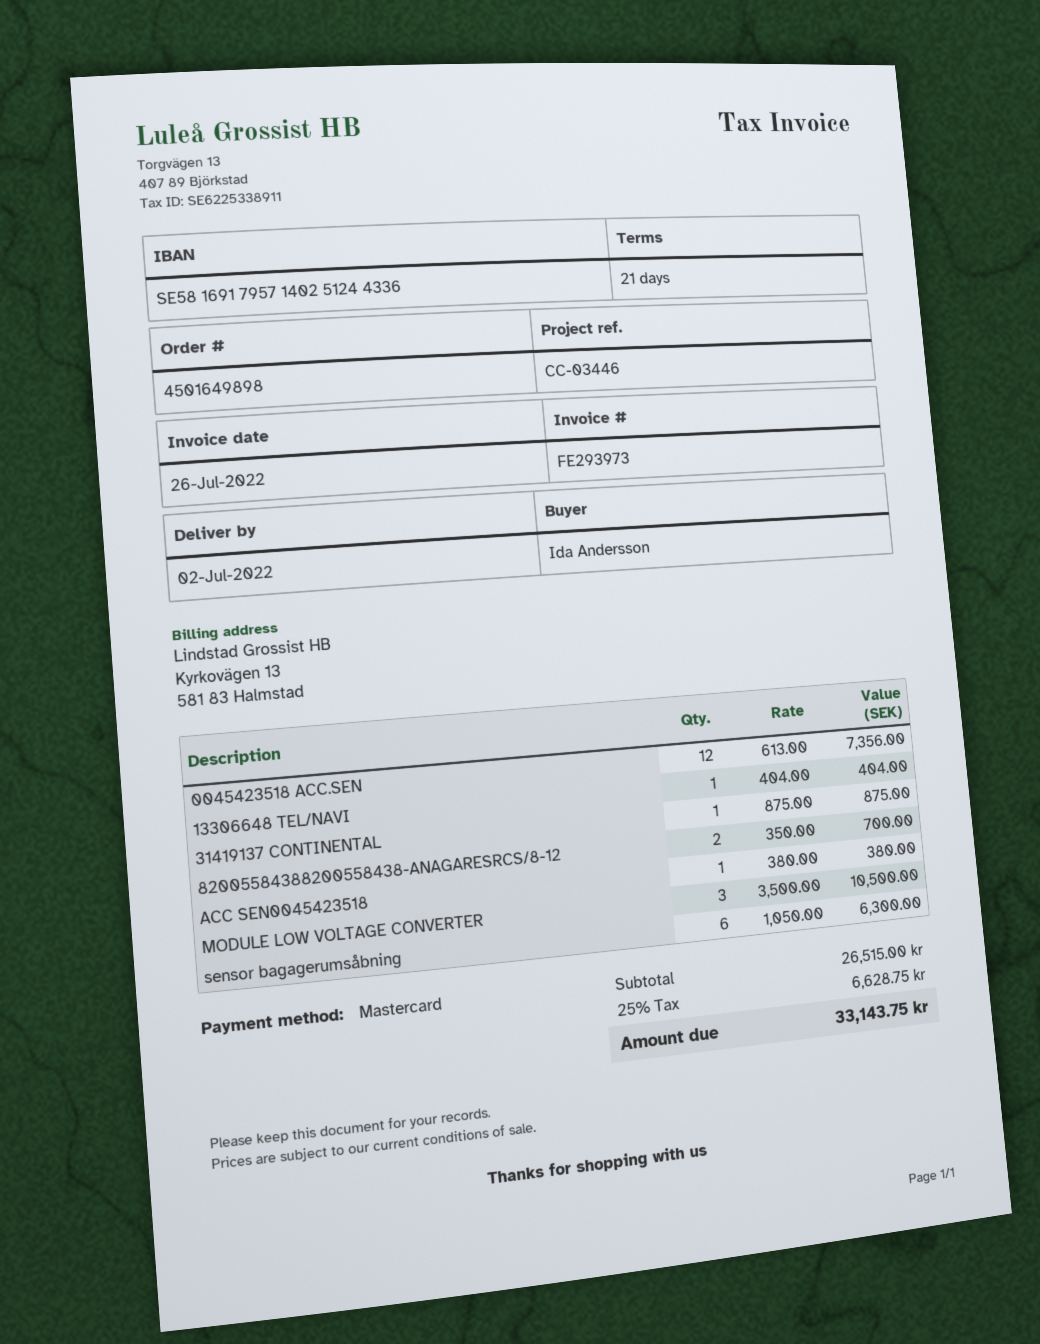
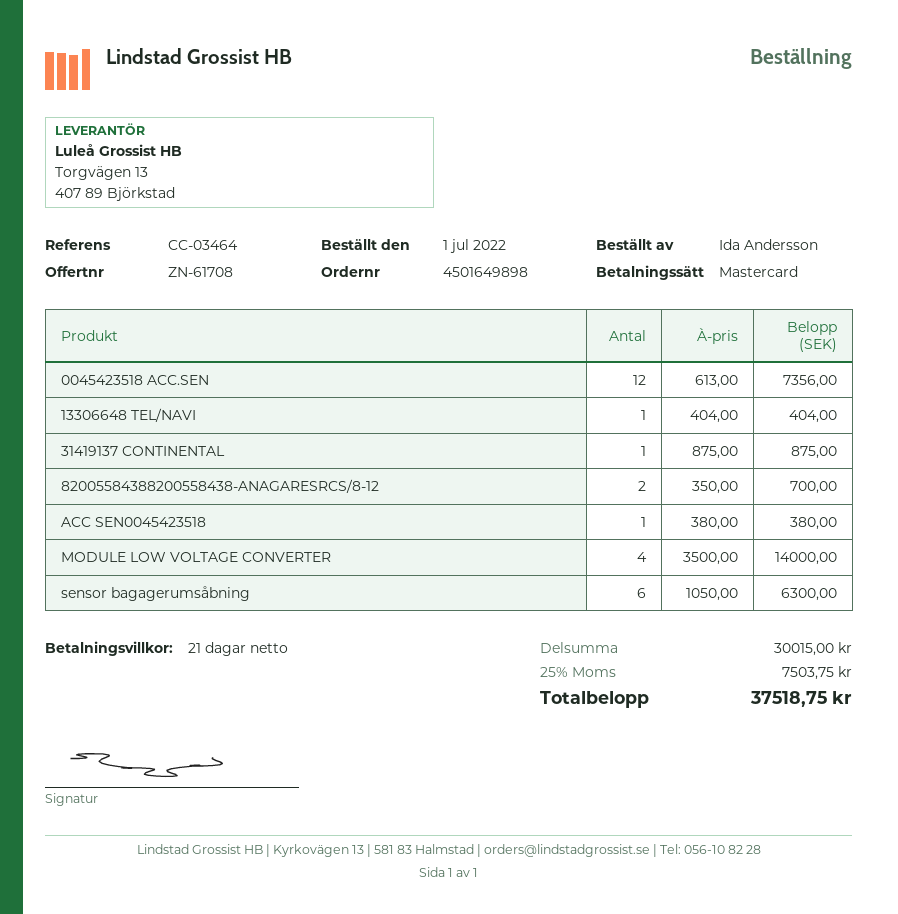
reference: CC-03446 -> CC-03464
MODULE LOW VOLTAGE CONVERTER: 3 x 3500.00 = 10500.00 -> 4 x 3500.00 = 14000.00
subtotal: 26515.00 -> 30015.00
tax: 25% = 6628.75 -> 25% = 7503.75
total: 33143.75 -> 37518.75

